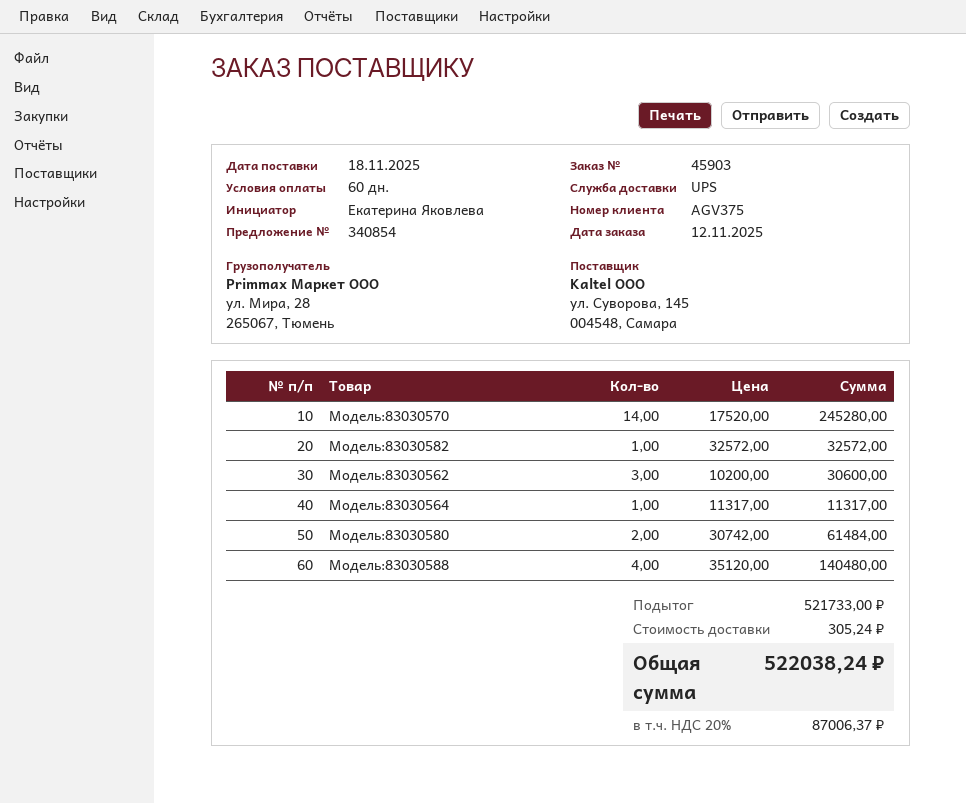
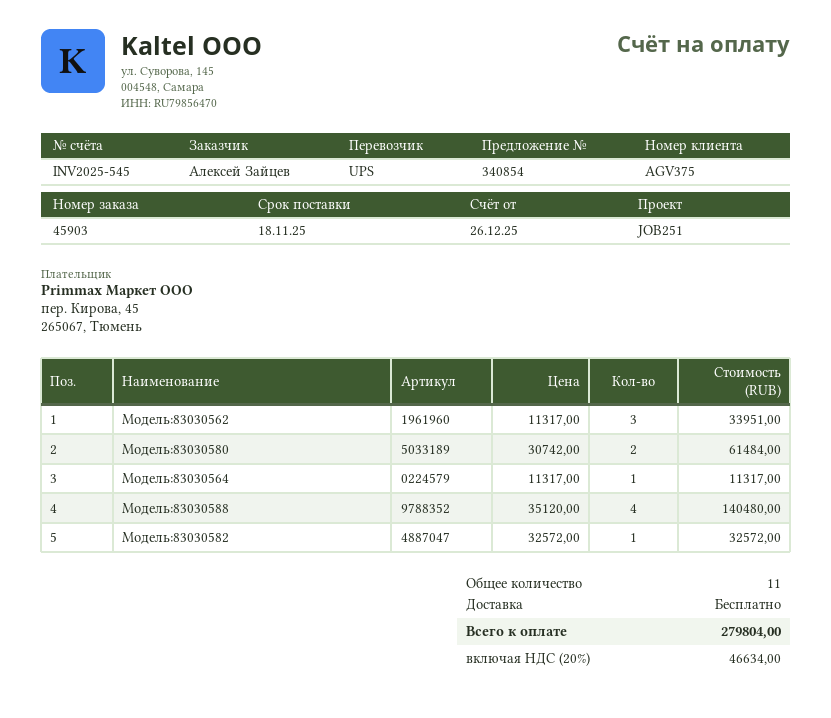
ordered by: Екатерина Яковлева -> Алексей Зайцев
Модель:83030570: 14 x 17520.00 = 245280.00 -> none
Модель:83030562: 3 x 10200.00 = 30600.00 -> 3 x 11317.00 = 33951.00
shipping: 305.24 -> 0.00
tax: 20% = 87006.37 -> 20% = 46634.00
total: 522038.24 -> 279804.00

